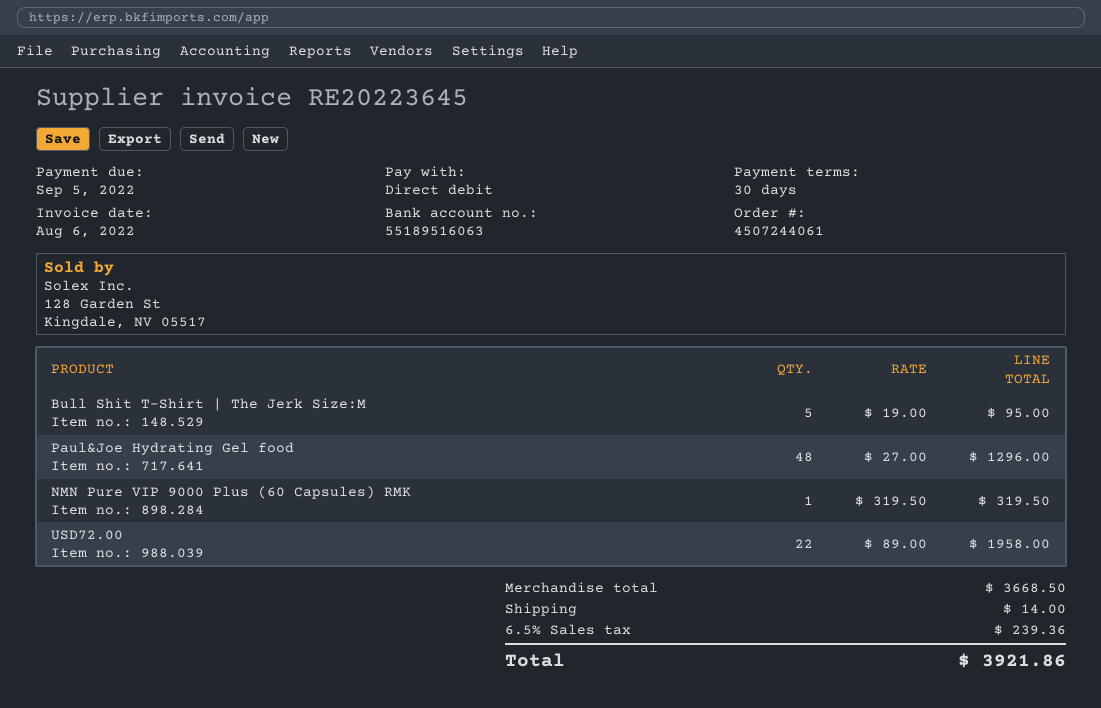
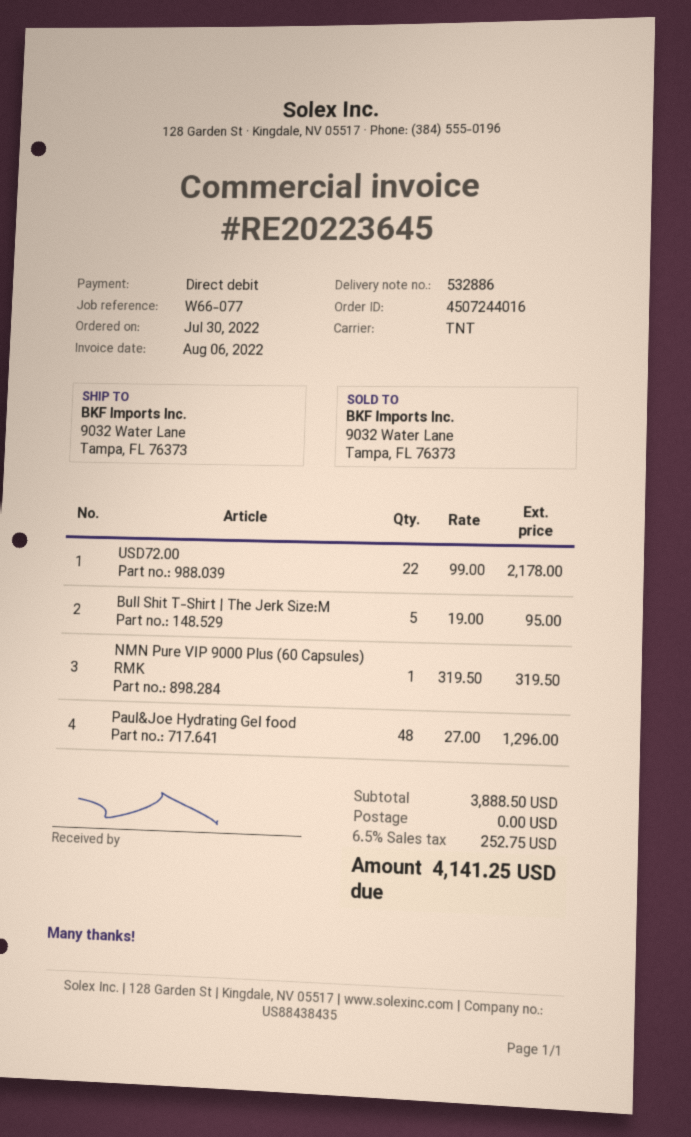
order number: 4507244061 -> 4507244016
USD72.00: 22 x 89.00 = 1958.00 -> 22 x 99.00 = 2178.00
subtotal: 3668.50 -> 3888.50
shipping: 14.00 -> 0.00
tax: 6.5% = 239.36 -> 6.5% = 252.75
total: 3921.86 -> 4141.25

